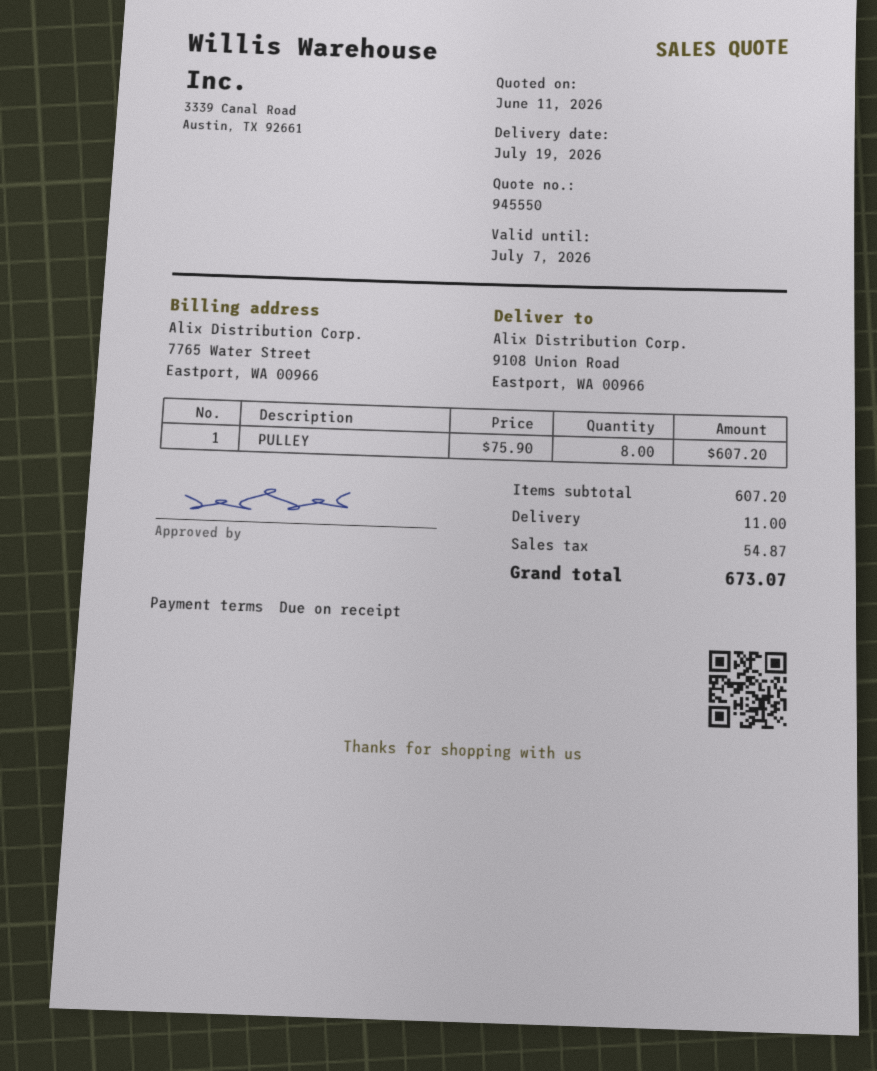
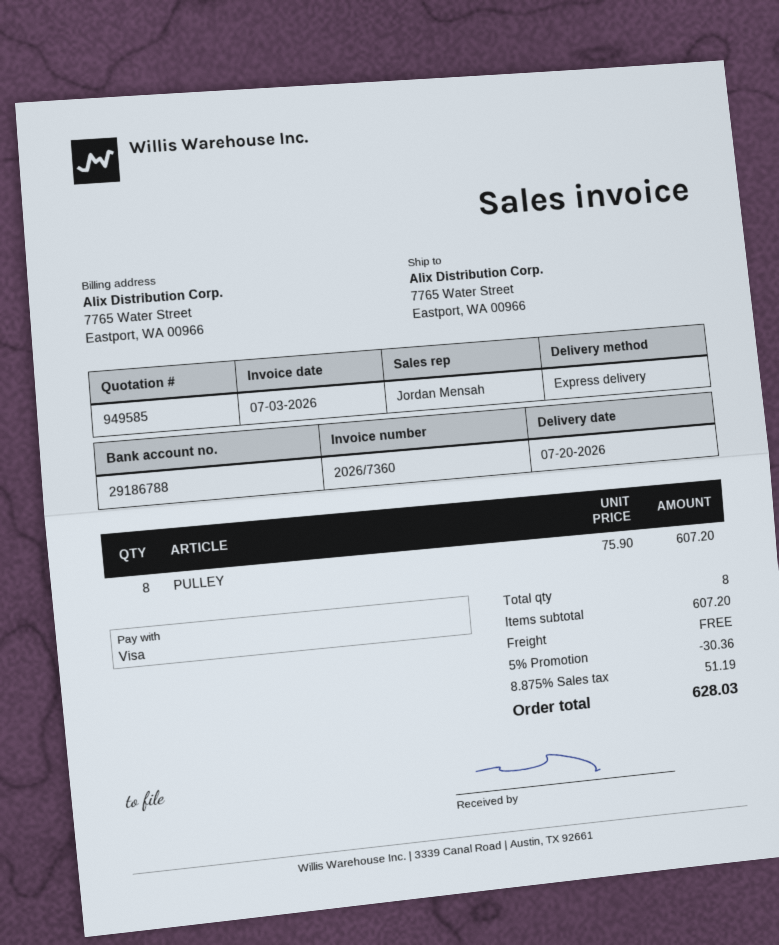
quote number: 945550 -> 949585
delivery date: 2026-07-19 -> 2026-07-20
ship to: 9108 Union Road, Eastport, WA 00966 -> 7765 Water Street, Eastport, WA 00966
discount: none -> 5% = 30.36
shipping: 11.00 -> 0.00
tax: 54.87 -> 51.19
total: 673.07 -> 628.03

